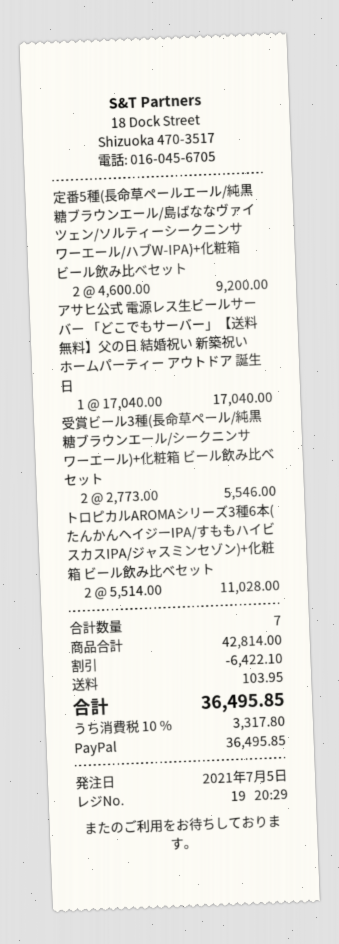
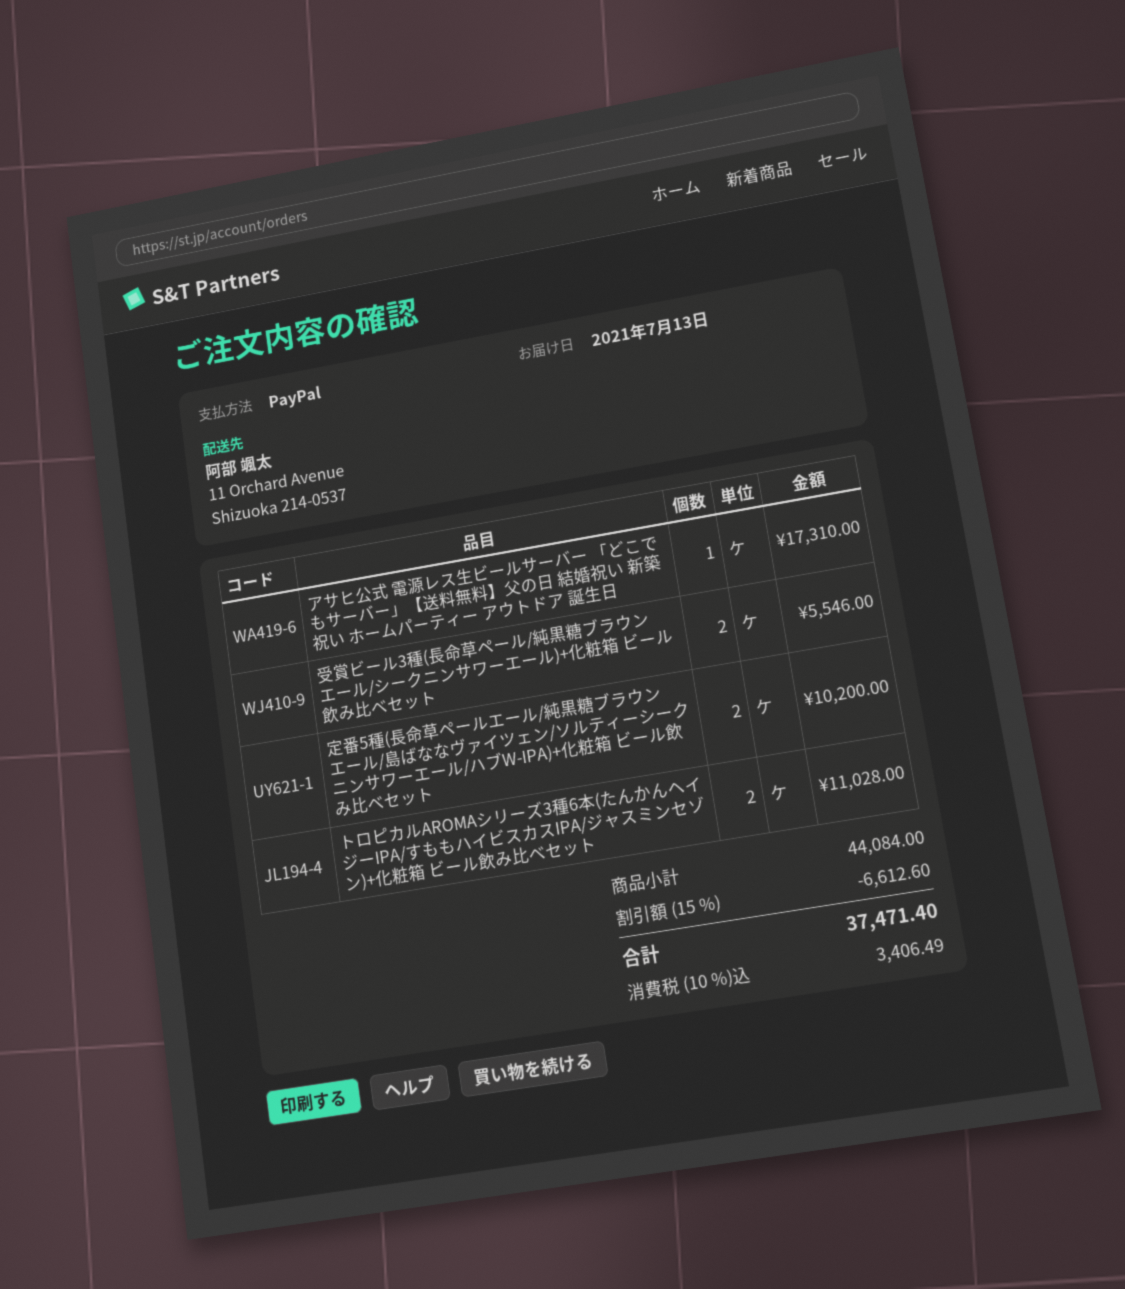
定番5種(長命草ペールエール/純黒糖ブラウンエール/島ばななヴァイツェン/ソルティーシークニンサワーエール/ハブW-IPA)+化粧箱 ビール飲み比べセット: 2 for 9200.00 -> 2 for 10200.00
アサヒ公式 電源レス生ビールサーバー 「どこでもサーバー」【送料無料】父の日 結婚祝い 新築祝い ホームパーティー アウトドア 誕生日: 1 for 17040.00 -> 1 for 17310.00
subtotal: 42814.00 -> 44084.00
discount: 6422.10 -> 6612.60
shipping: 103.95 -> none
tax: 10% = 3317.80 -> 10% = 3406.49
total: 36495.85 -> 37471.40

